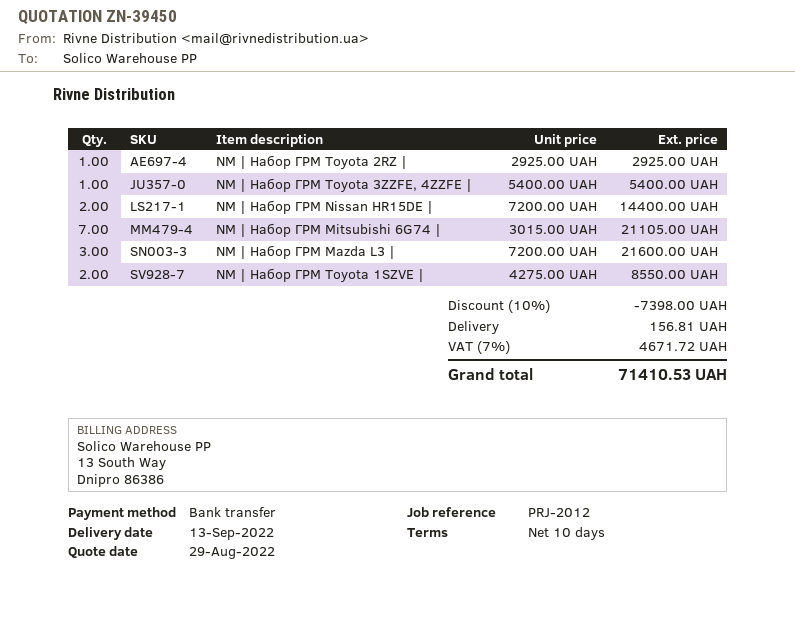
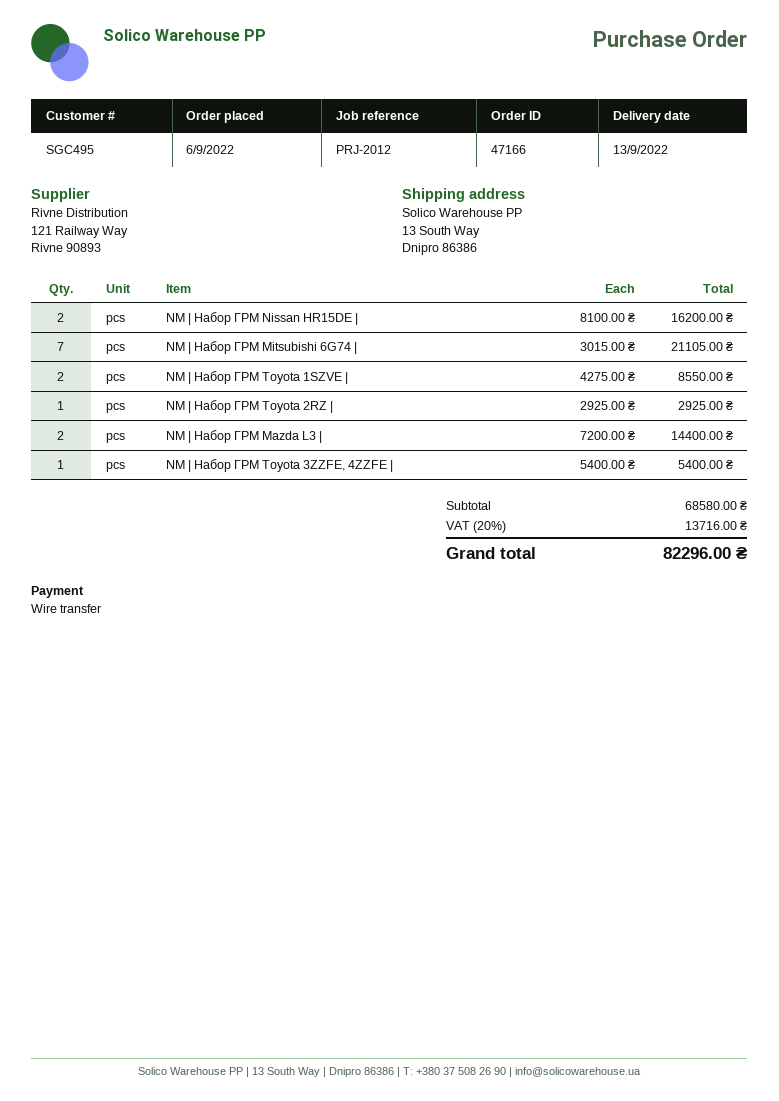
NM | Набор ГРМ Nissan HR15DE |: 2 x 7200.00 = 14400.00 -> 2 x 8100.00 = 16200.00
NM | Набор ГРМ Mazda L3 |: 3 x 7200.00 = 21600.00 -> 2 x 7200.00 = 14400.00
discount: 10% = 7398.00 -> none
shipping: 156.81 -> none
tax: 7% = 4671.72 -> 20% = 13716.00
total: 71410.53 -> 82296.00

